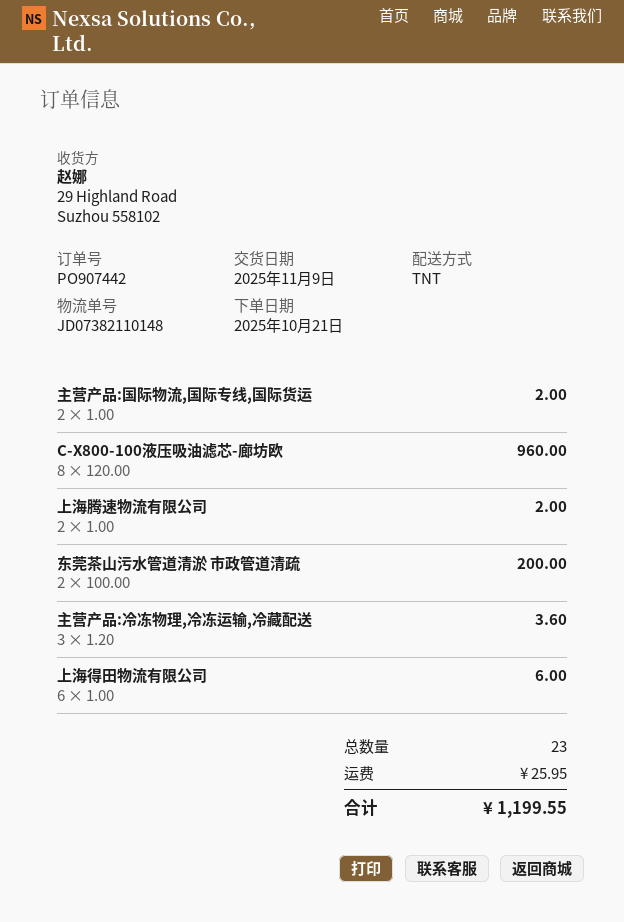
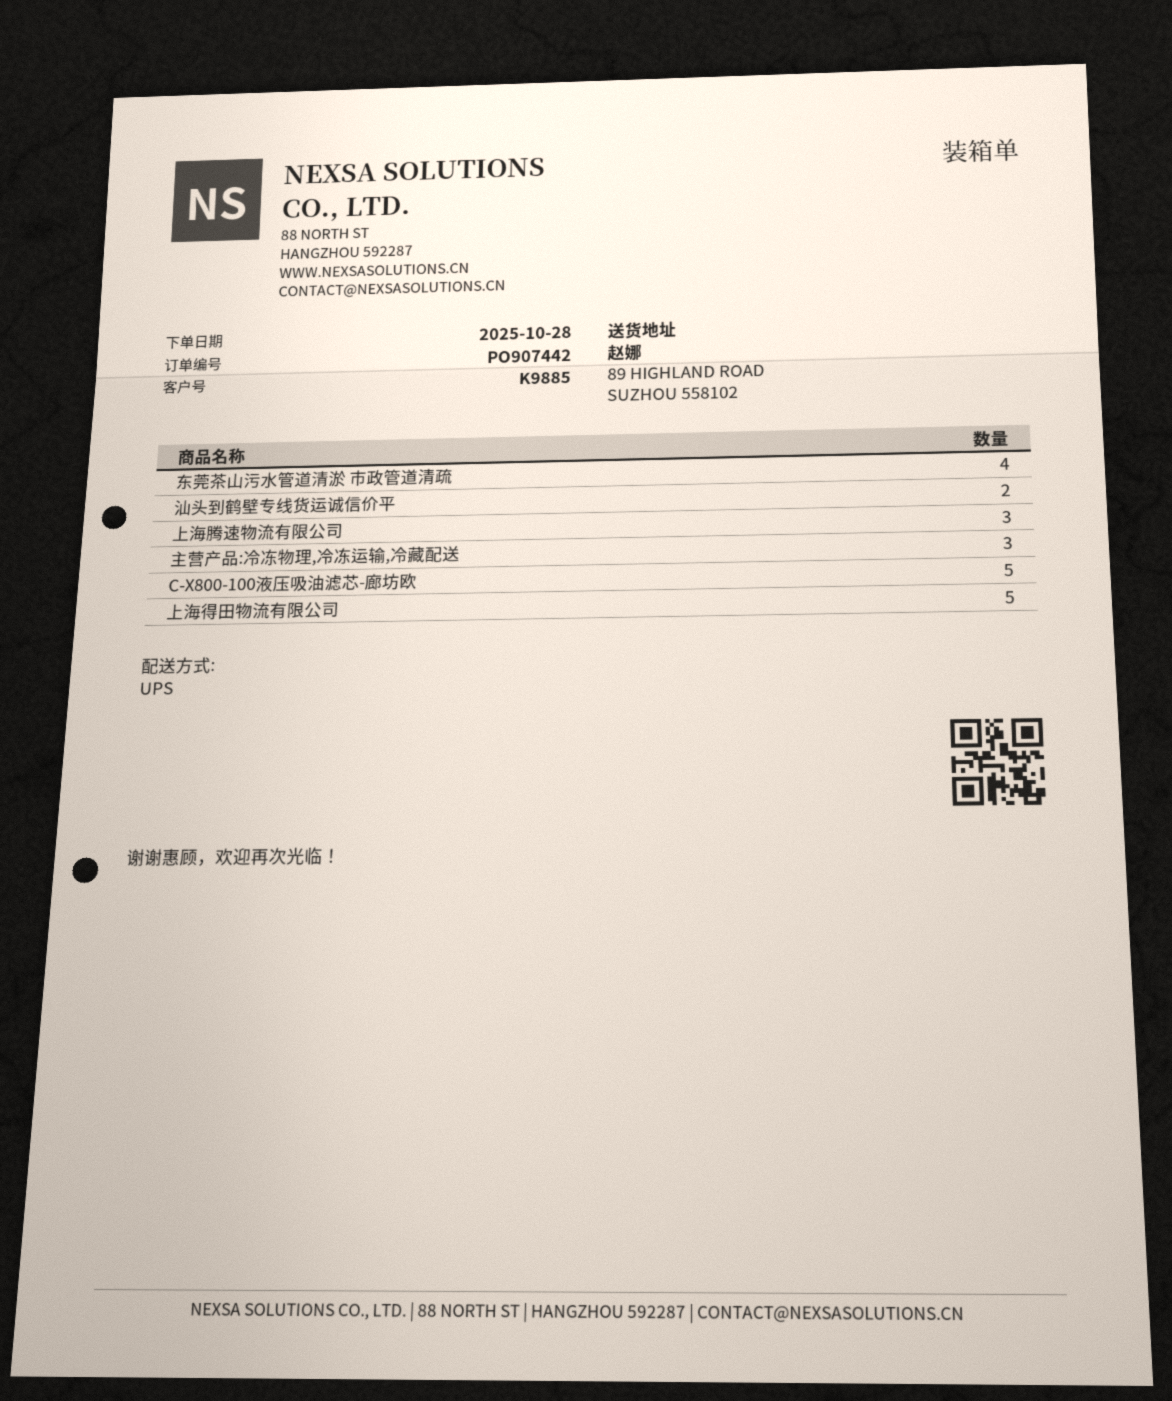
order date: 2025-10-21 -> 2025-10-28
shipping method: TNT -> UPS
ship to: 29 Highland Road, Suzhou 558102 -> 89 HIGHLAND ROAD, SUZHOU 558102
主营产品:国际物流,国际专线,国际货运: 2 -> none
C-X800-100液压吸油滤芯-廊坊欧: 8 -> 5
上海腾速物流有限公司: 2 -> 3
东莞茶山污水管道清淤 市政管道清疏: 2 -> 4
上海得田物流有限公司: 6 -> 5
汕头到鹤壁专线货运诚信价平: none -> 2

